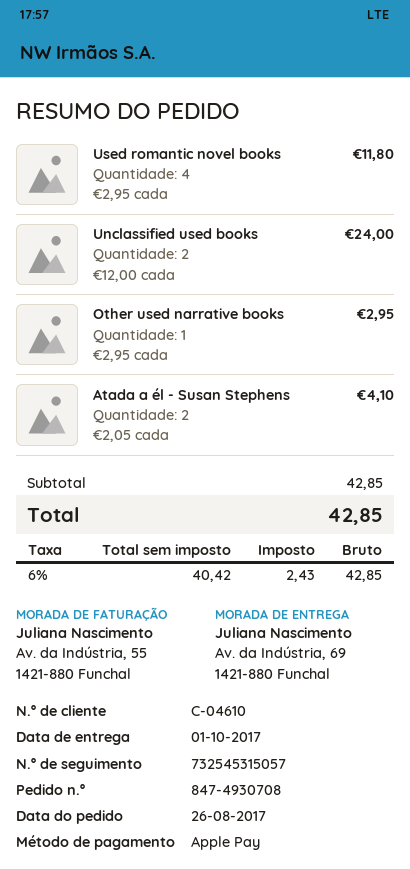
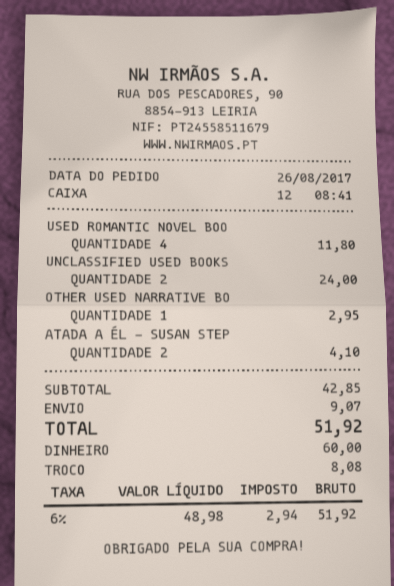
payment method: Apple Pay -> cash
shipping: none -> 9.07
net: 40.42 -> 48.98
tax: 6% = 2.43 -> 6% = 2.94
total: 42.85 -> 51.92

